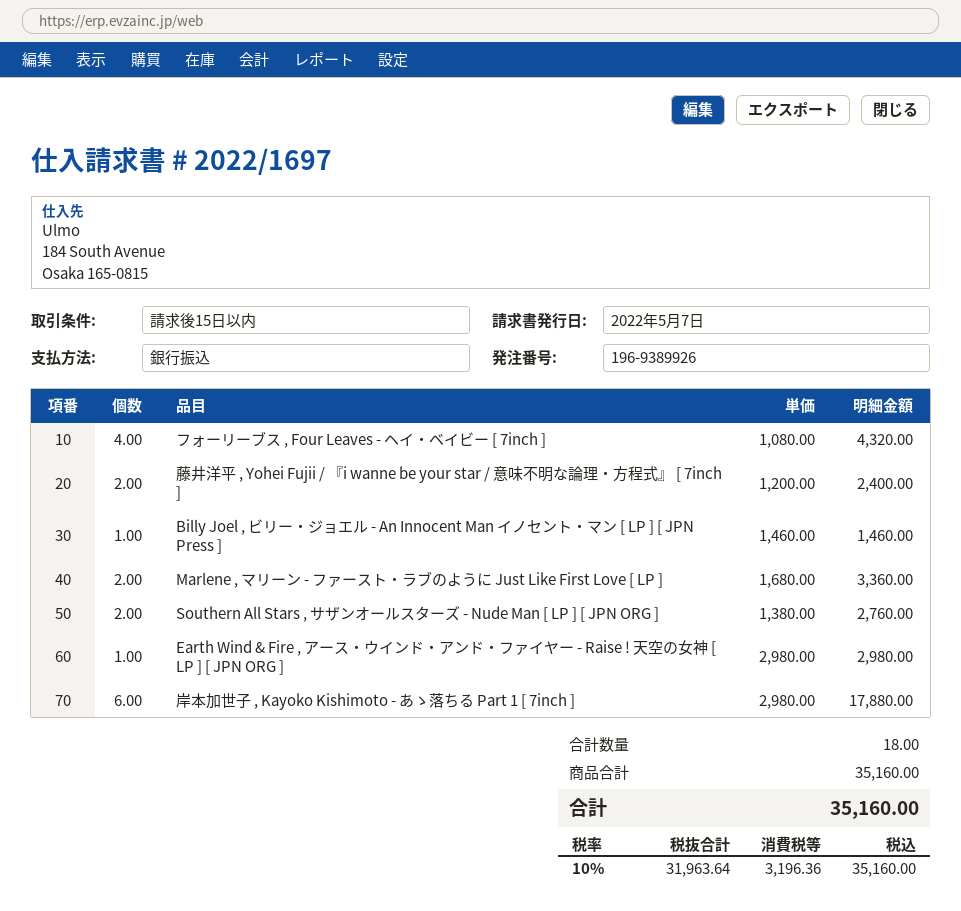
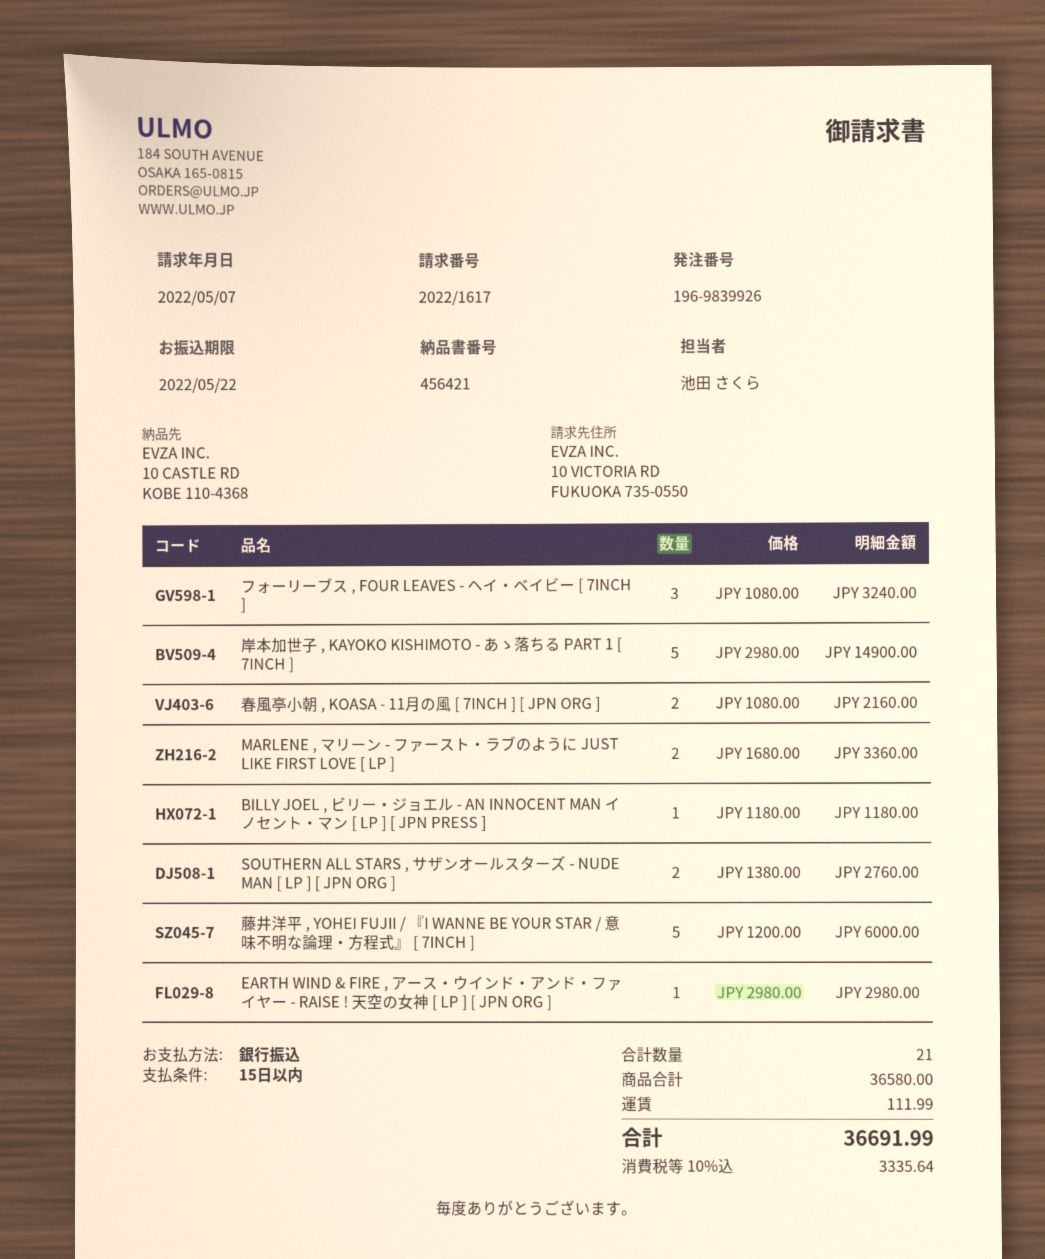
order number: 196-9389926 -> 196-9839926
invoice number: 2022/1697 -> 2022/1617
フォーリーブス , Four Leaves - ヘイ・ベイビー [ 7inch ]: 4 x 1080.00 = 4320.00 -> 3 x 1080.00 = 3240.00
藤井洋平 , Yohei Fujii / 『i wanne be your star / 意味不明な論理・方程式』 [ 7inch ]: 2 x 1200.00 = 2400.00 -> 5 x 1200.00 = 6000.00
Billy Joel , ビリー・ジョエル - An Innocent Man イノセント・マン [ LP ] [ JPN Press ]: 1 x 1460.00 = 1460.00 -> 1 x 1180.00 = 1180.00
岸本加世子 , Kayoko Kishimoto - あゝ落ちる Part 1 [ 7inch ]: 6 x 2980.00 = 17880.00 -> 5 x 2980.00 = 14900.00
春風亭小朝 , KOASA - 11月の風 [ 7INCH ] [ JPN ORG ]: none -> 2 x 1080.00 = 2160.00
total quantity: 18 -> 21
subtotal: 35160.00 -> 36580.00
shipping: none -> 111.99
tax: 10% = 3196.36 -> 10% = 3335.64
total: 35160.00 -> 36691.99

